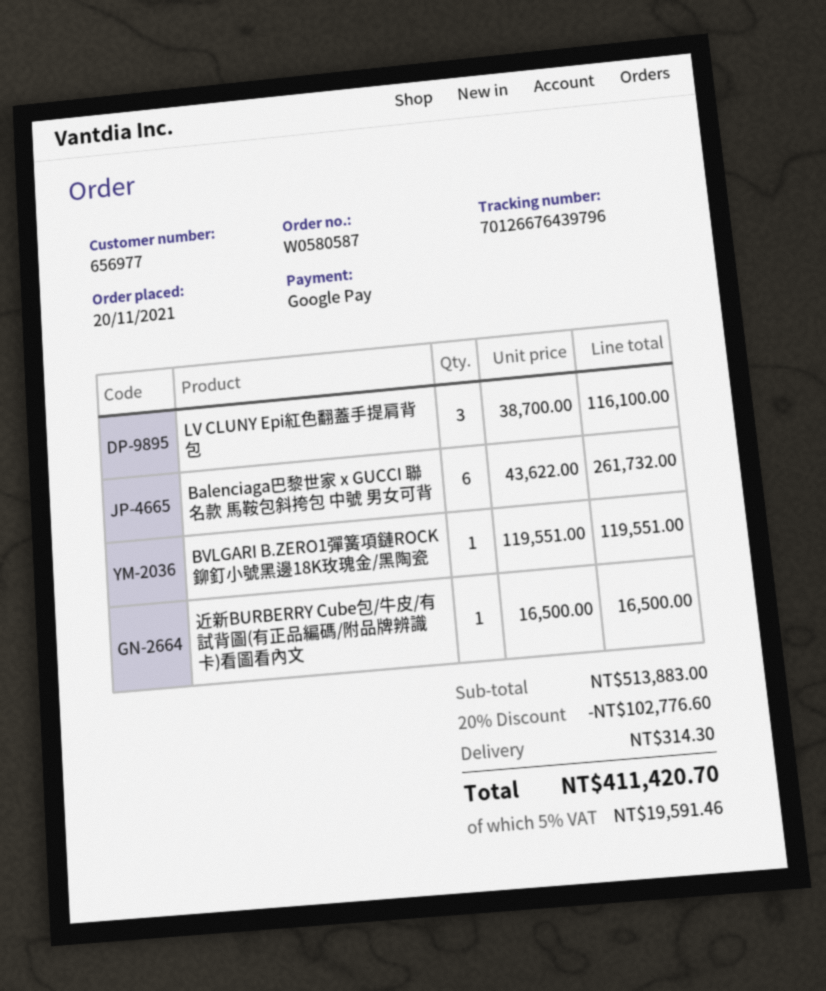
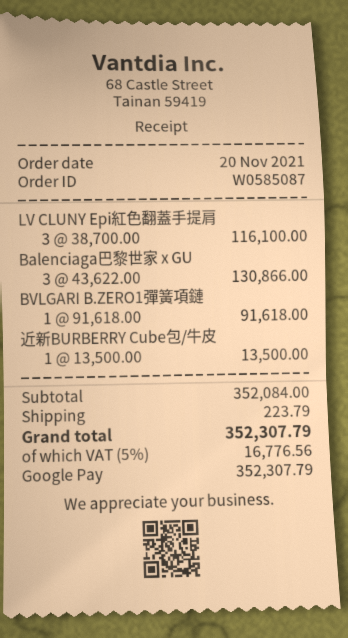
order number: W0580587 -> W0585087
Balenciaga巴黎世家 x GUCCI 聯名款 馬鞍包斜挎包 中號 男女可背: 6 x 43622.00 = 261732.00 -> 3 x 43622.00 = 130866.00
BVLGARI B.ZERO1彈簧項鏈ROCK鉚釘小號黑邊18K玫瑰金/黑陶瓷: 1 x 119551.00 = 119551.00 -> 1 x 91618.00 = 91618.00
近新BURBERRY Cube包/牛皮/有試背圖(有正品編碼/附品牌辨識卡)看圖看內文: 1 x 16500.00 = 16500.00 -> 1 x 13500.00 = 13500.00
subtotal: 513883.00 -> 352084.00
discount: 20% = 102776.60 -> none
shipping: 314.30 -> 223.79
tax: 5% = 19591.46 -> 5% = 16776.56
total: 411420.70 -> 352307.79

